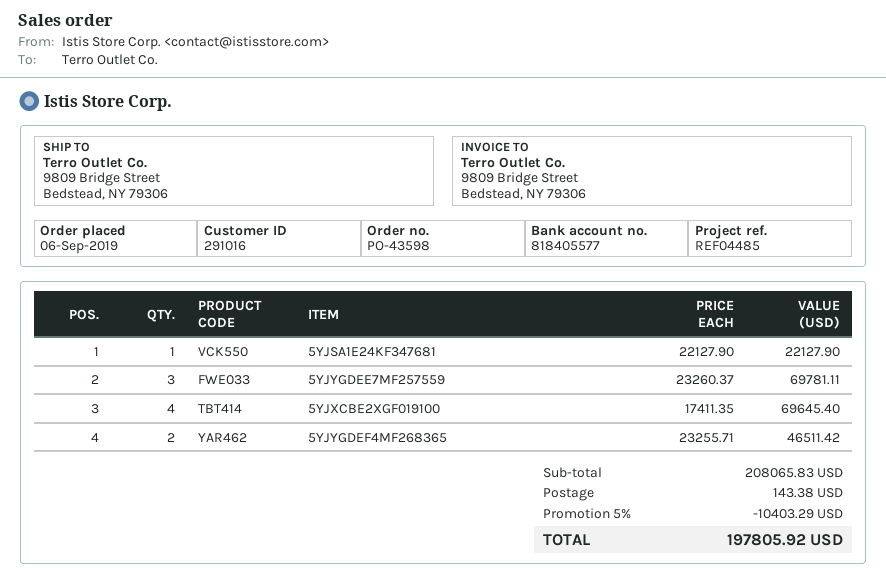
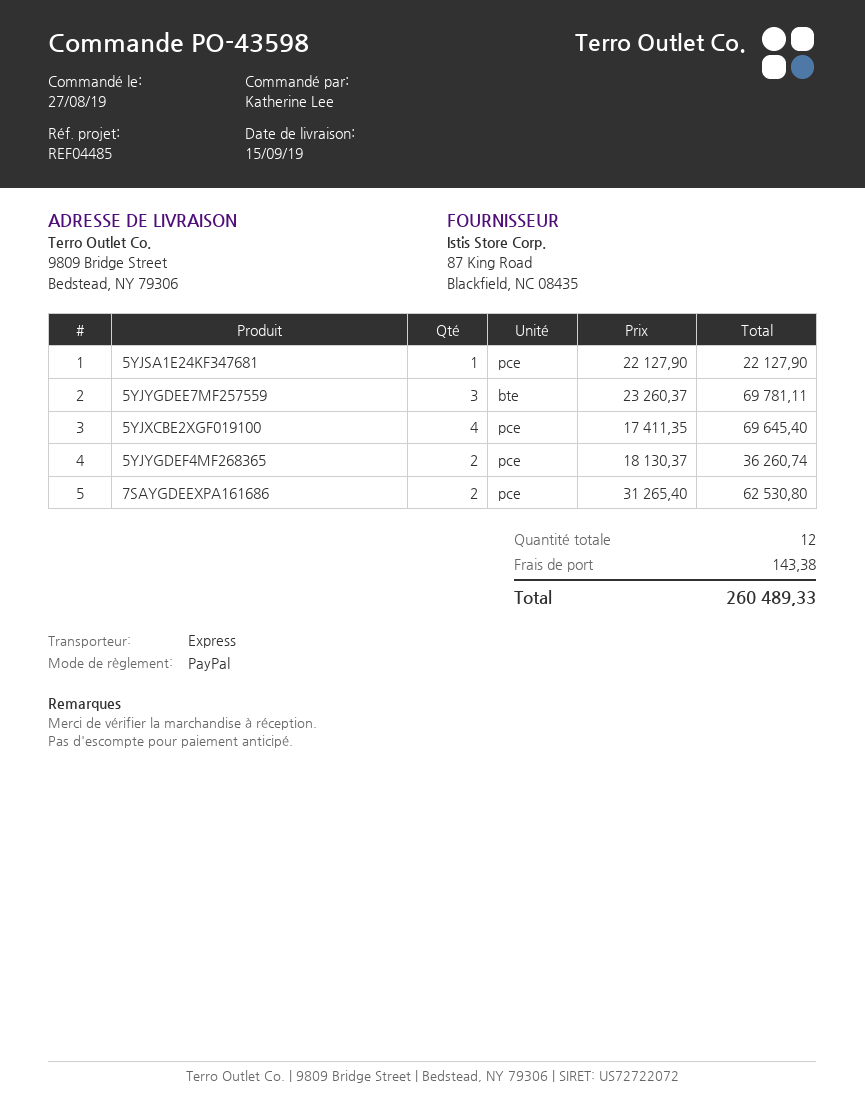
order date: 2019-09-06 -> 2019-08-27
5YJYGDEF4MF268365: 2 x 23255.71 = 46511.42 -> 2 x 18130.37 = 36260.74
7SAYGDEEXPA161686: none -> 2 x 31265.40 = 62530.80
discount: 5% = 10403.29 -> none
total: 197805.92 -> 260489.33

